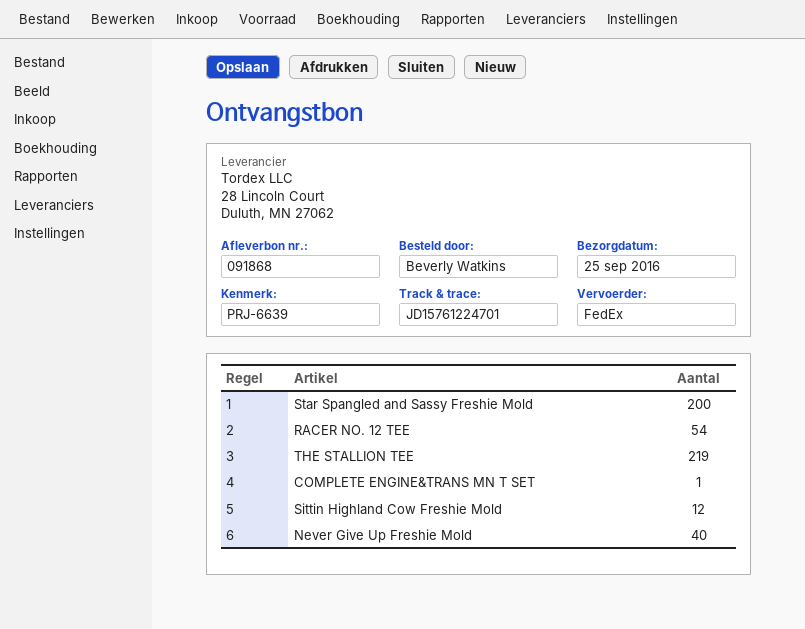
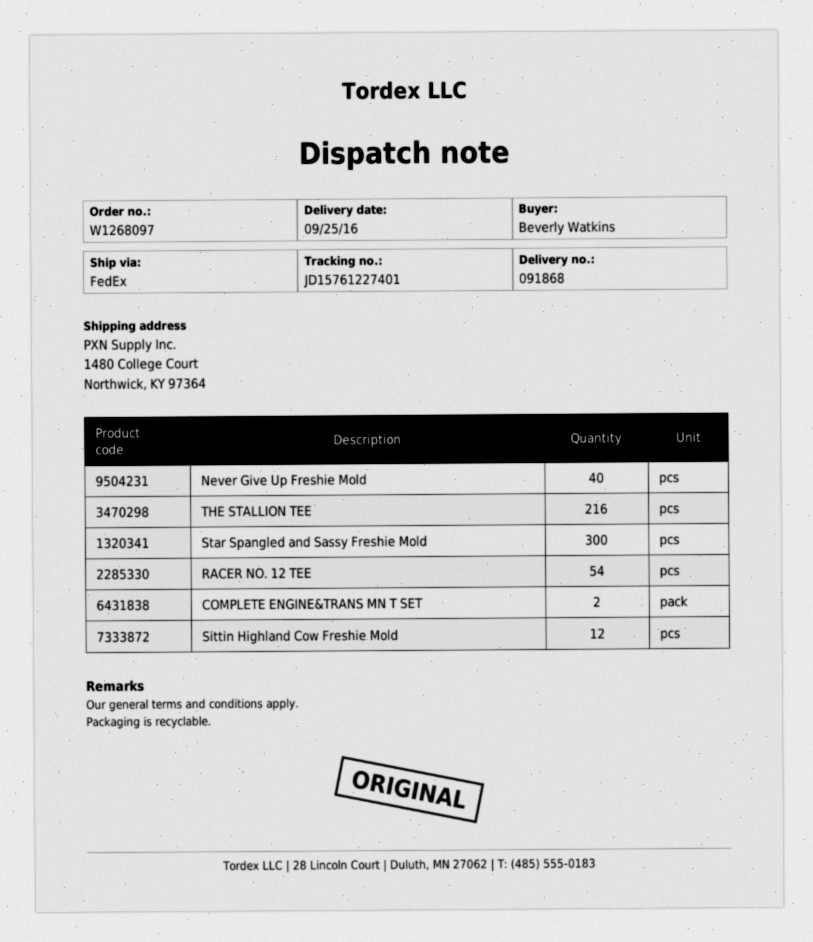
tracking number: JD15761224701 -> JD15761227401
Star Spangled and Sassy Freshie Mold: 200 -> 300
THE STALLION TEE: 219 -> 216
COMPLETE ENGINE&TRANS MN T SET: 1 -> 2

